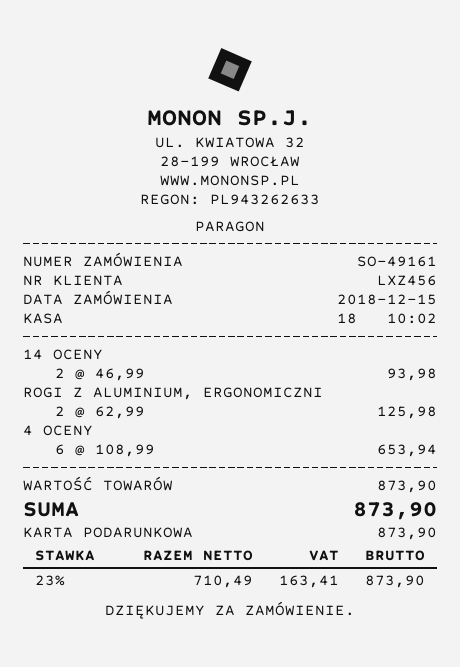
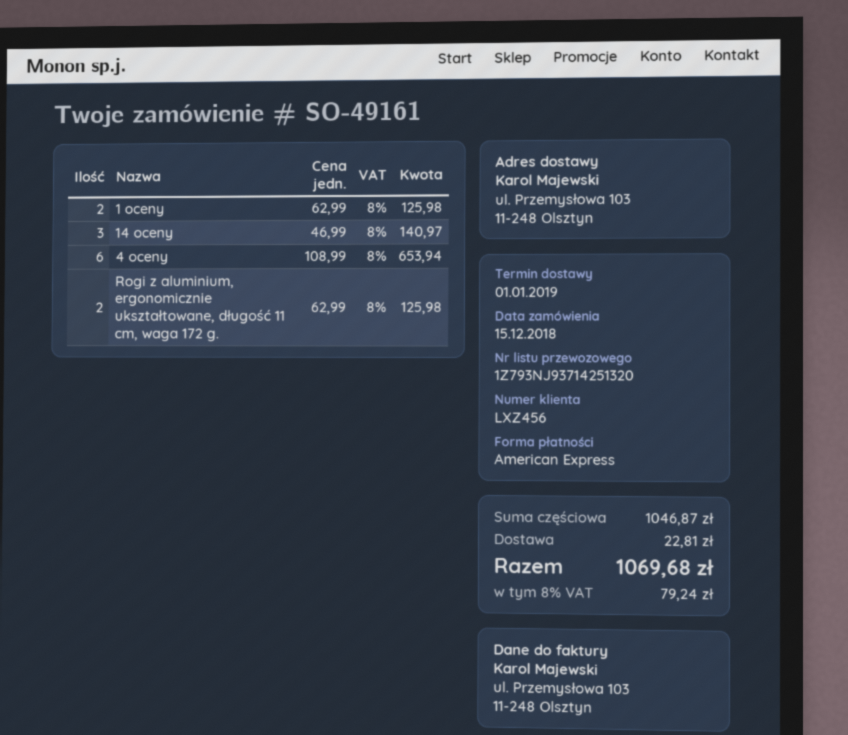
payment method: gift card -> American Express
14 OCENY: 2 x 46.99 = 93.98 -> 3 x 46.99 = 140.97
1 oceny: none -> 2 x 62.99 = 125.98
subtotal: 873.90 -> 1046.87
shipping: none -> 22.81
tax: 23% = 163.41 -> 8% = 79.24
total: 873.90 -> 1069.68

